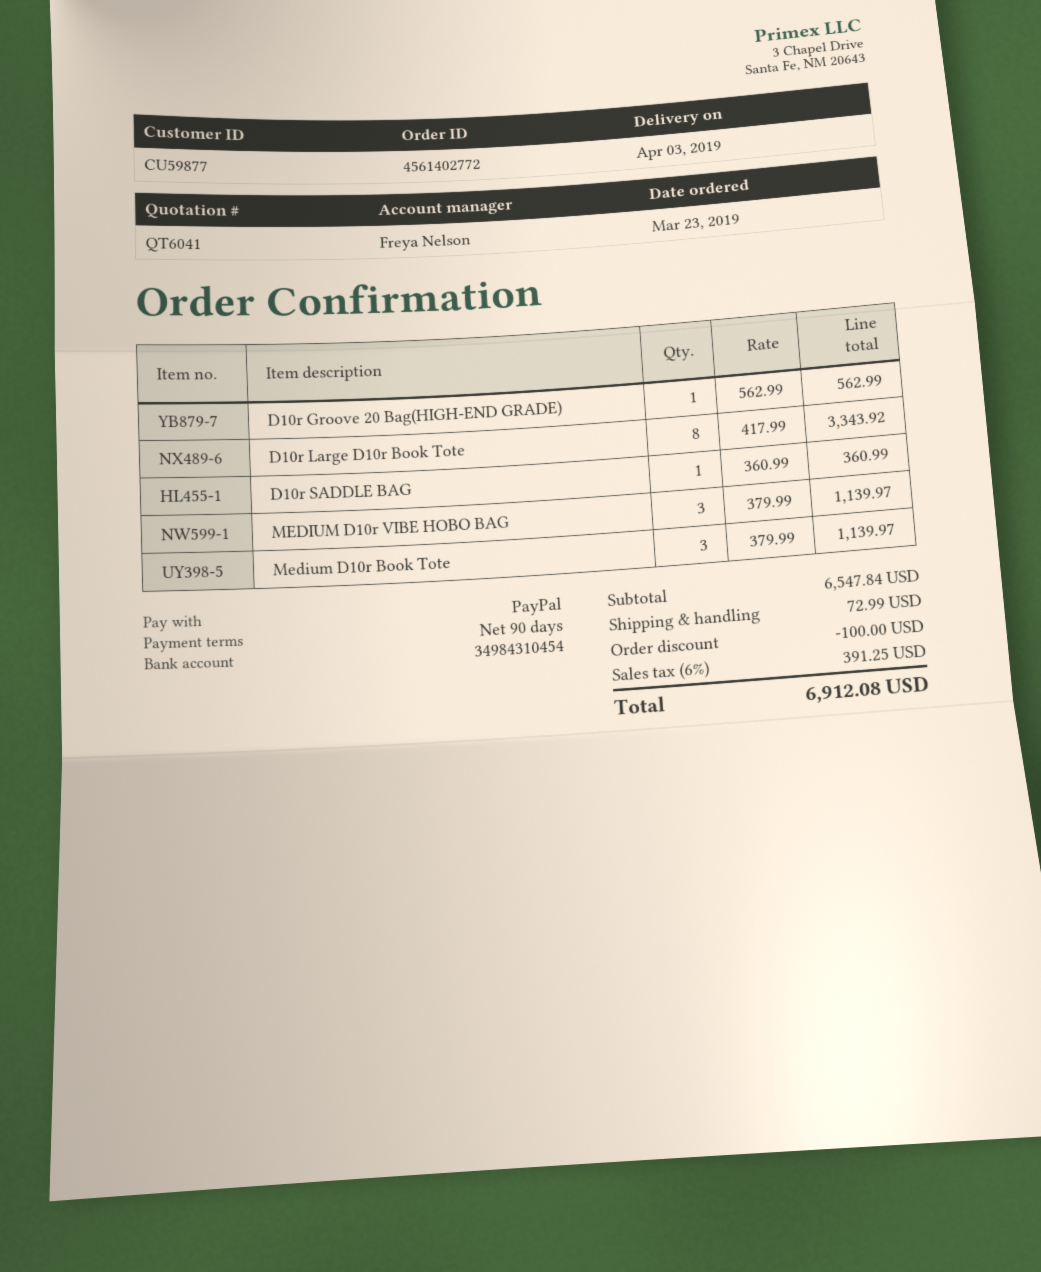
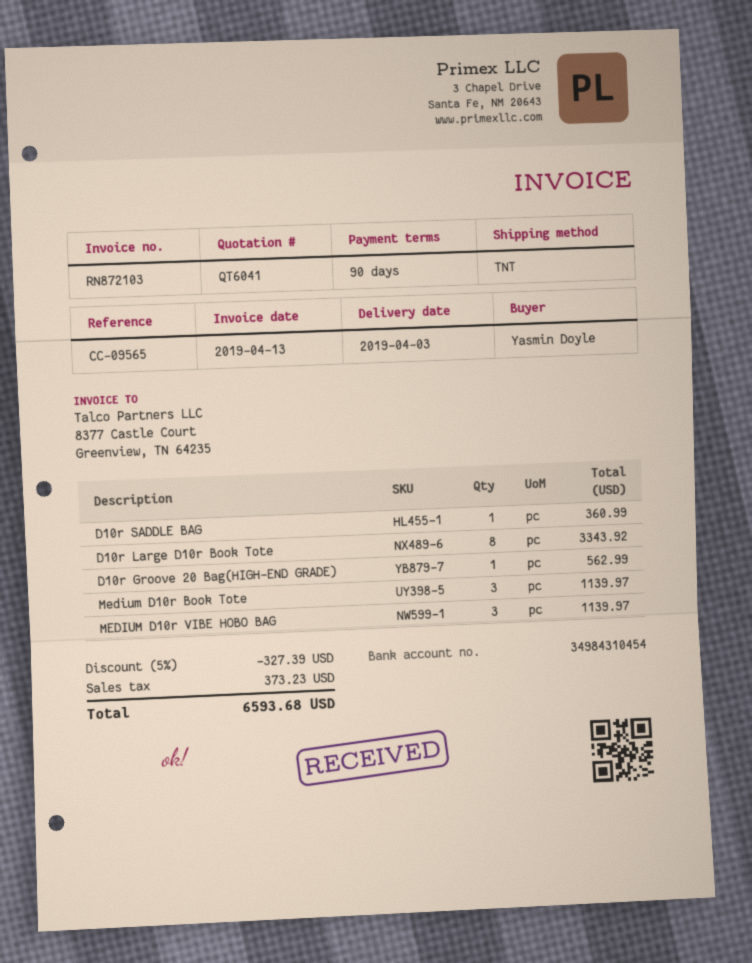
discount: 100.00 -> 327.39
shipping: 72.99 -> none
tax: 391.25 -> 373.23
total: 6912.08 -> 6593.68

